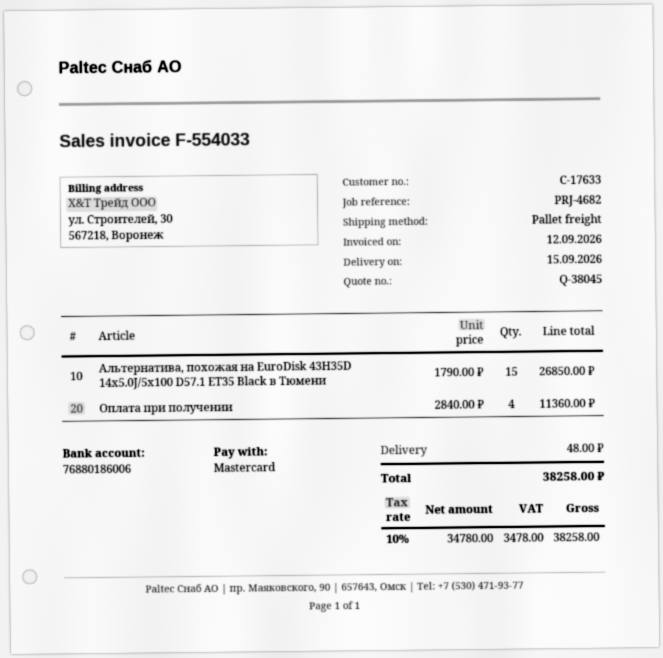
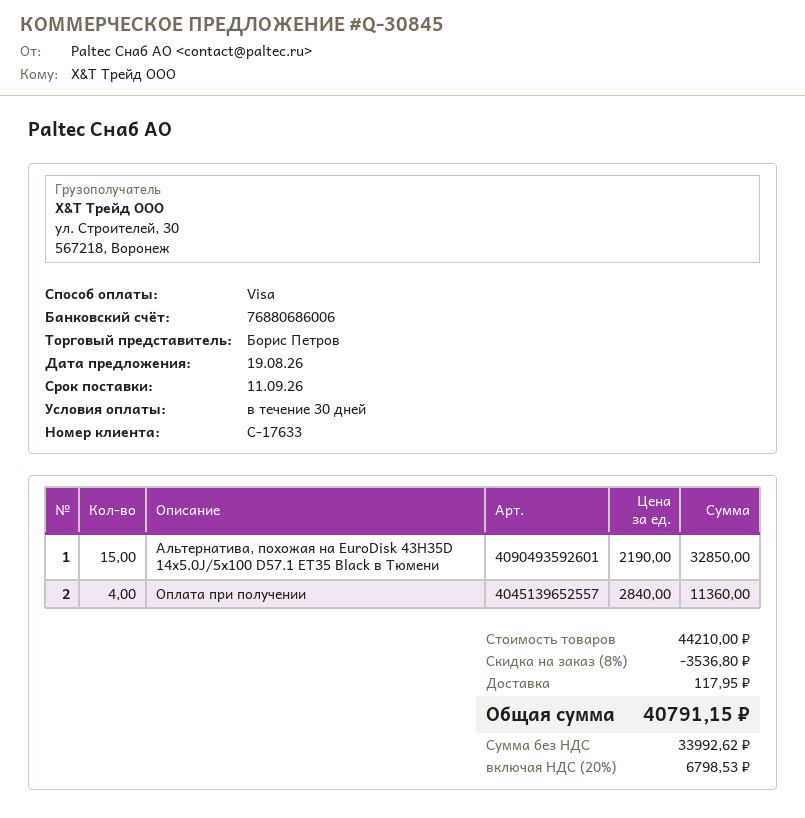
quote number: Q-38045 -> Q-30845
delivery date: 2026-09-15 -> 2026-09-11
payment method: Mastercard -> Visa
bank account: 76880186006 -> 76880686006
Альтернатива, похожая на EuroDisk 43H35D 14x5.0J/5x100 D57.1 ET35 Black в Тюмени: 15 x 1790.00 = 26850.00 -> 15 x 2190.00 = 32850.00
discount: none -> 8% = 3536.80
shipping: 48.00 -> 117.95
net: 34780.00 -> 33992.62
tax: 10% = 3478.00 -> 20% = 6798.53
total: 38258.00 -> 40791.15

